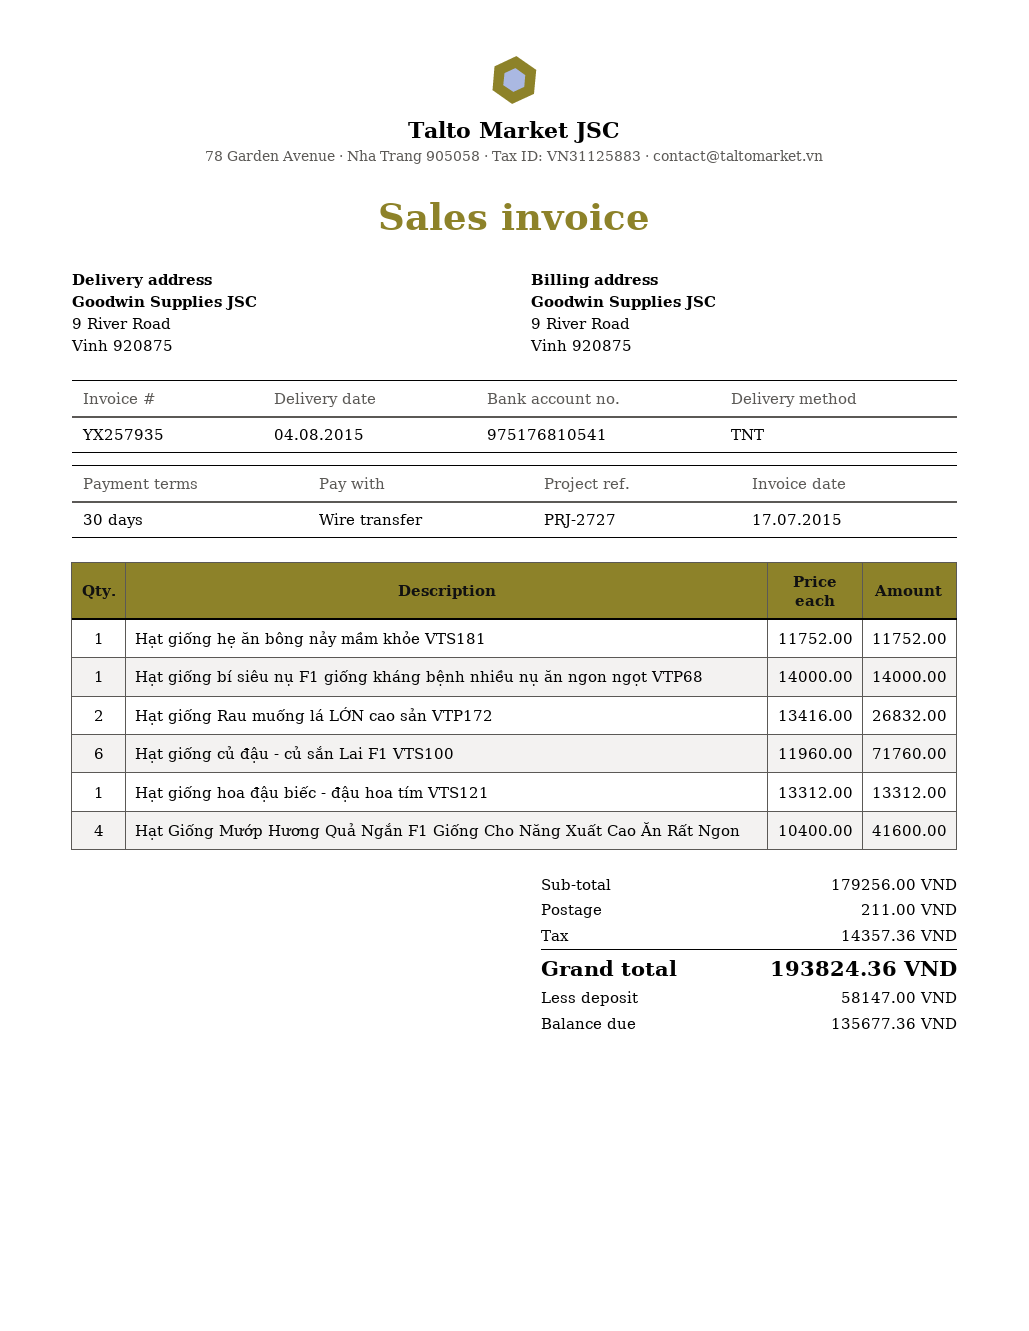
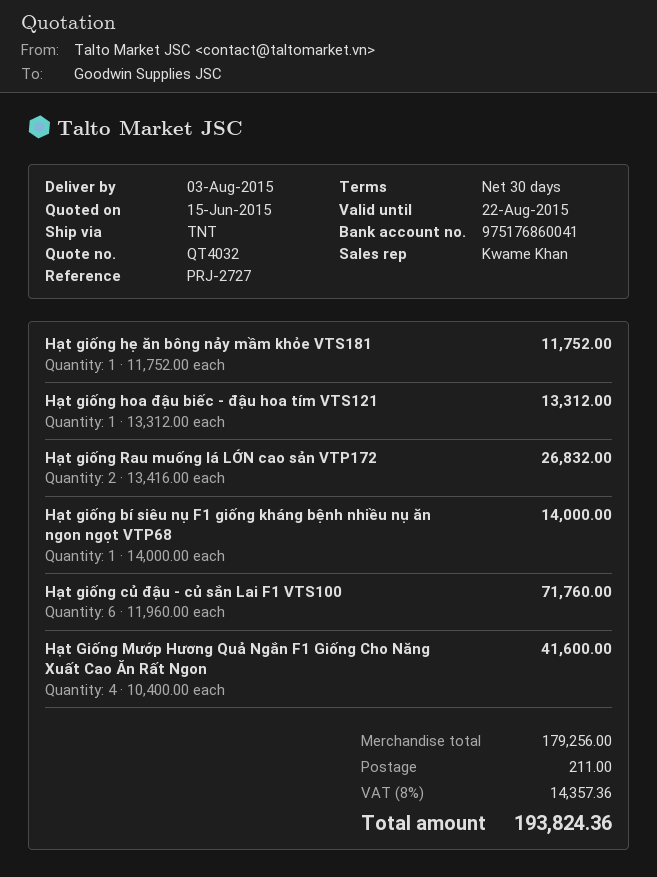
delivery date: 2015-08-04 -> 2015-08-03
bank account: 975176810541 -> 975176860041

